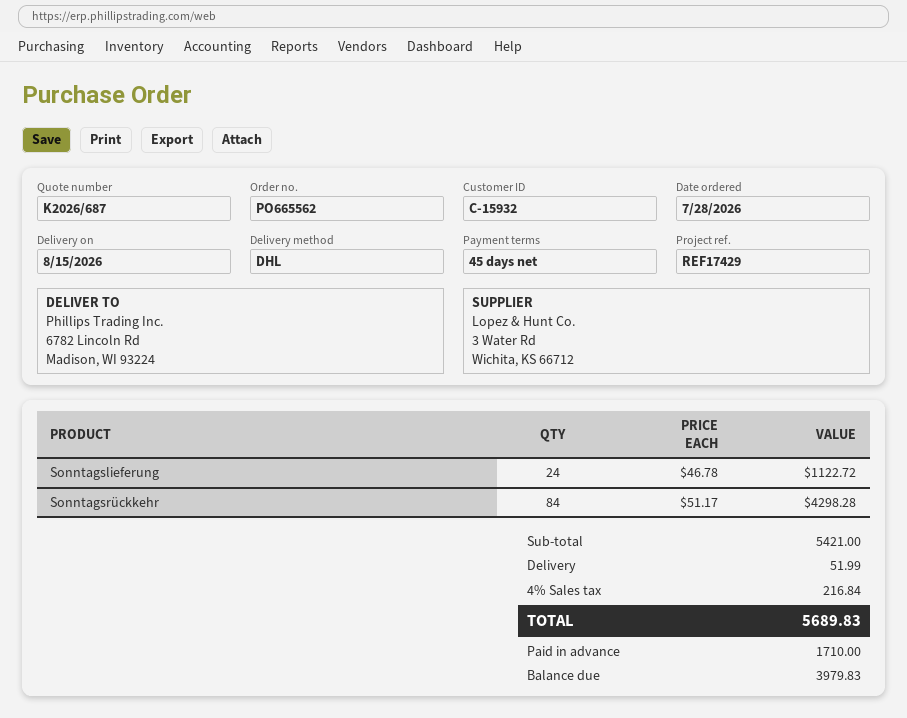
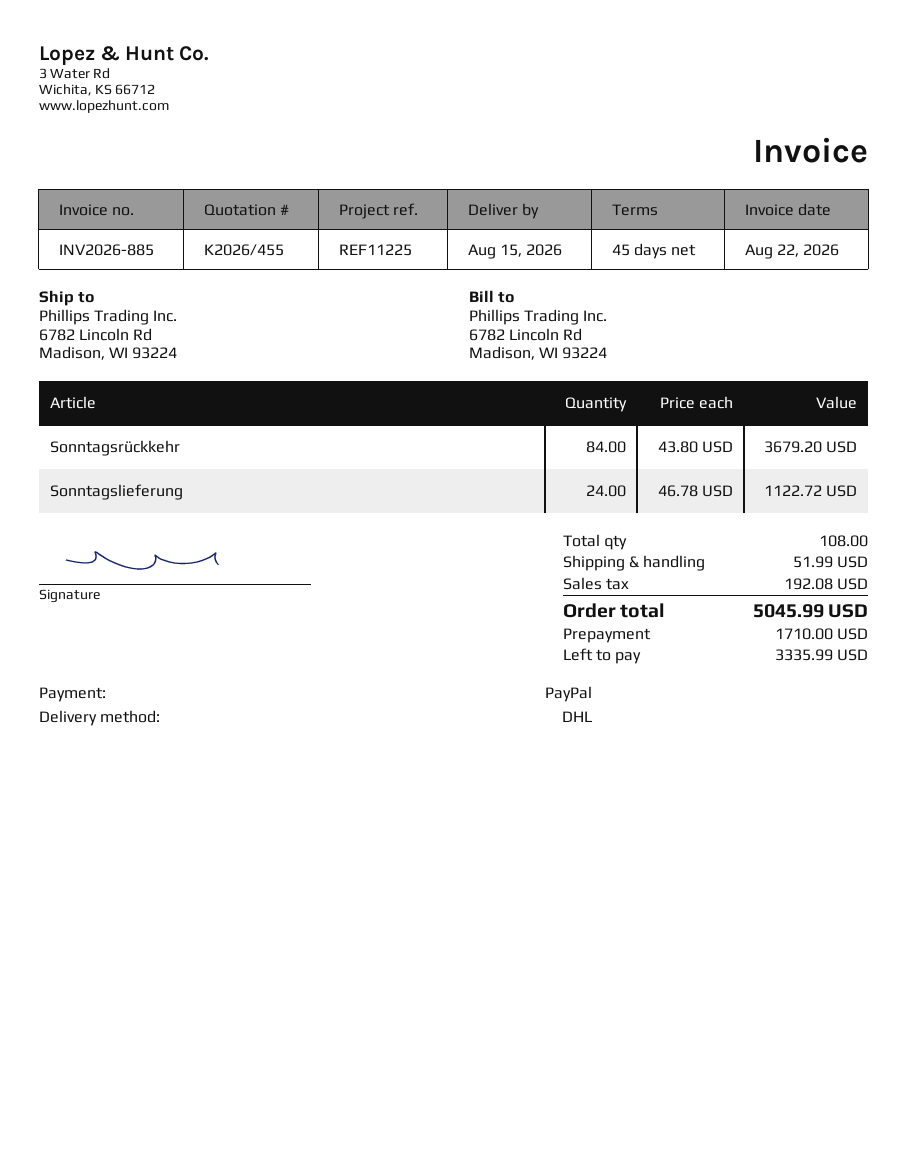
quote number: K2026/687 -> K2026/455
reference: REF17429 -> REF11225
Sonntagsrückkehr: 84 x 51.17 = 4298.28 -> 84 x 43.80 = 3679.20
tax: 216.84 -> 192.08
total: 5689.83 -> 5045.99
balance: 3979.83 -> 3335.99

